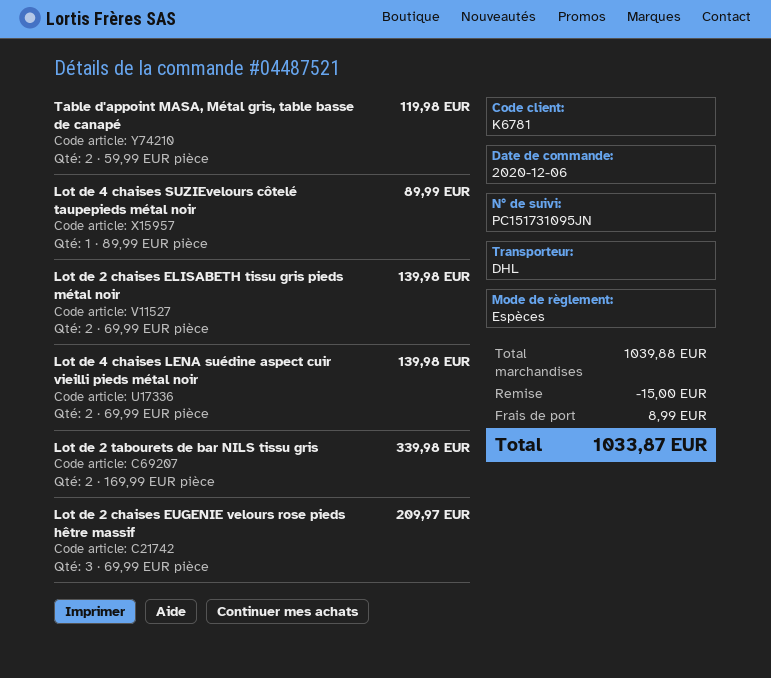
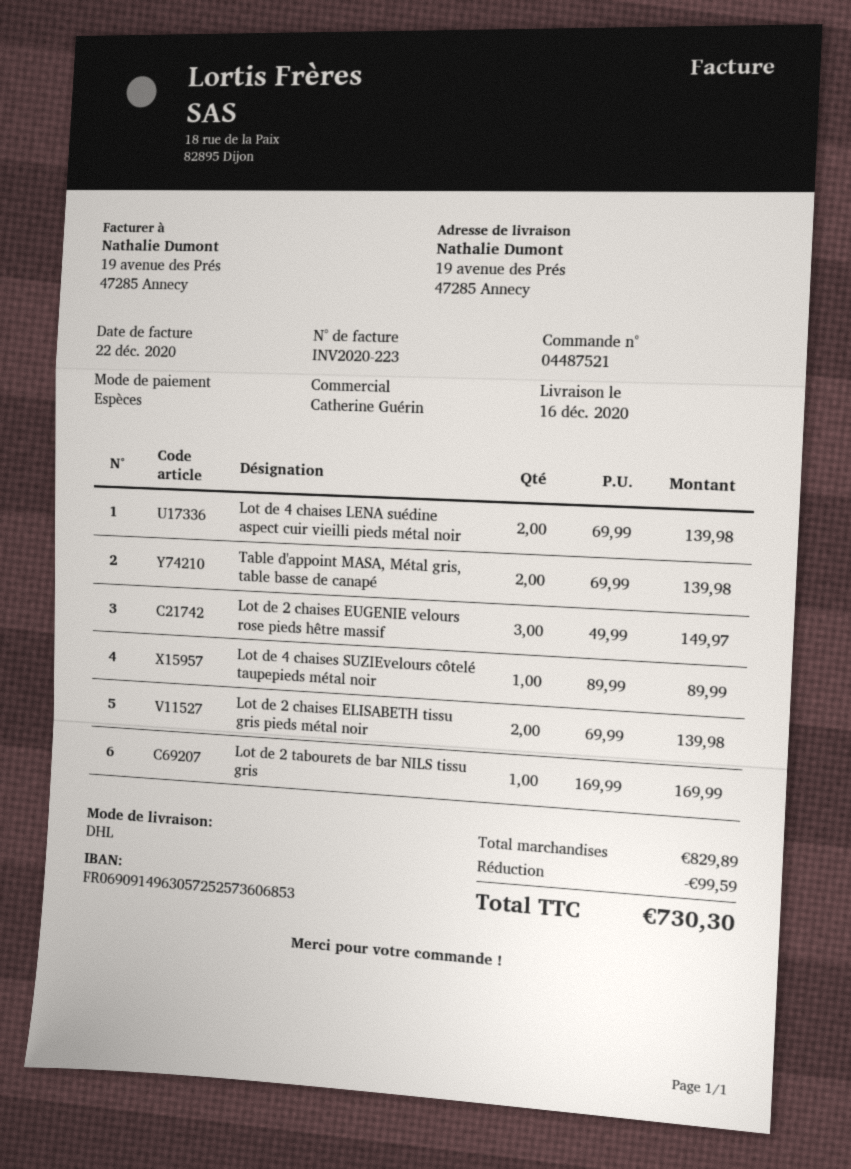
Table d'appoint MASA, Métal gris, table basse de canapé: 2 x 59.99 = 119.98 -> 2 x 69.99 = 139.98
Lot de 2 tabourets de bar NILS tissu gris: 2 x 169.99 = 339.98 -> 1 x 169.99 = 169.99
Lot de 2 chaises EUGENIE velours rose pieds hêtre massif: 3 x 69.99 = 209.97 -> 3 x 49.99 = 149.97
subtotal: 1039.88 -> 829.89
discount: 15.00 -> 99.59
shipping: 8.99 -> none
total: 1033.87 -> 730.30

